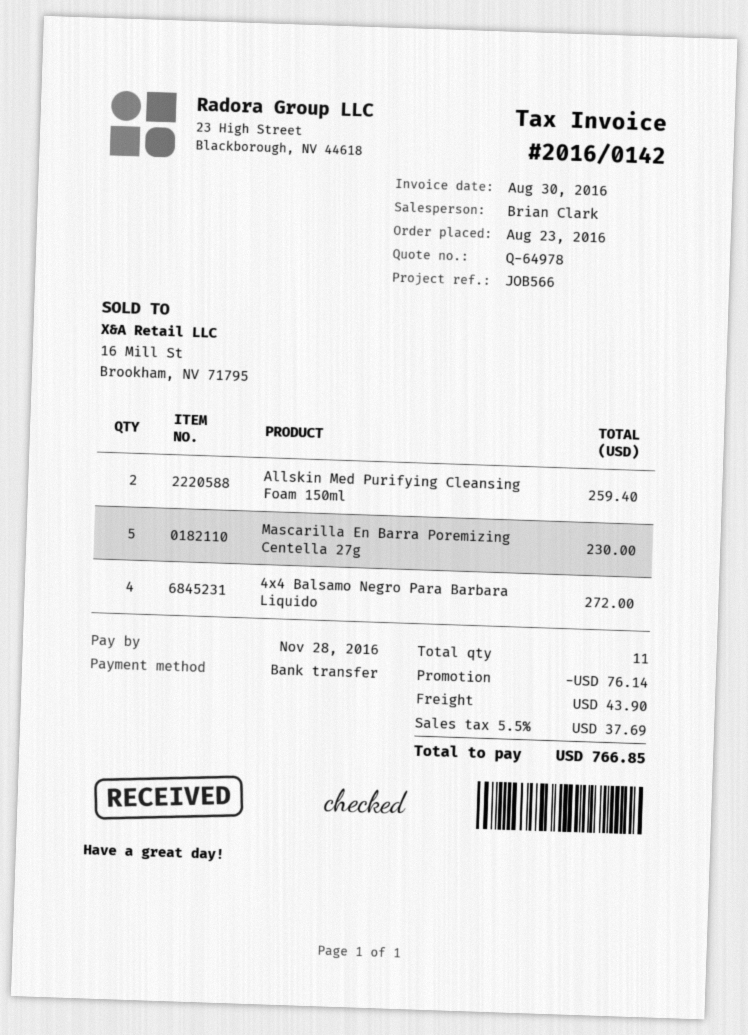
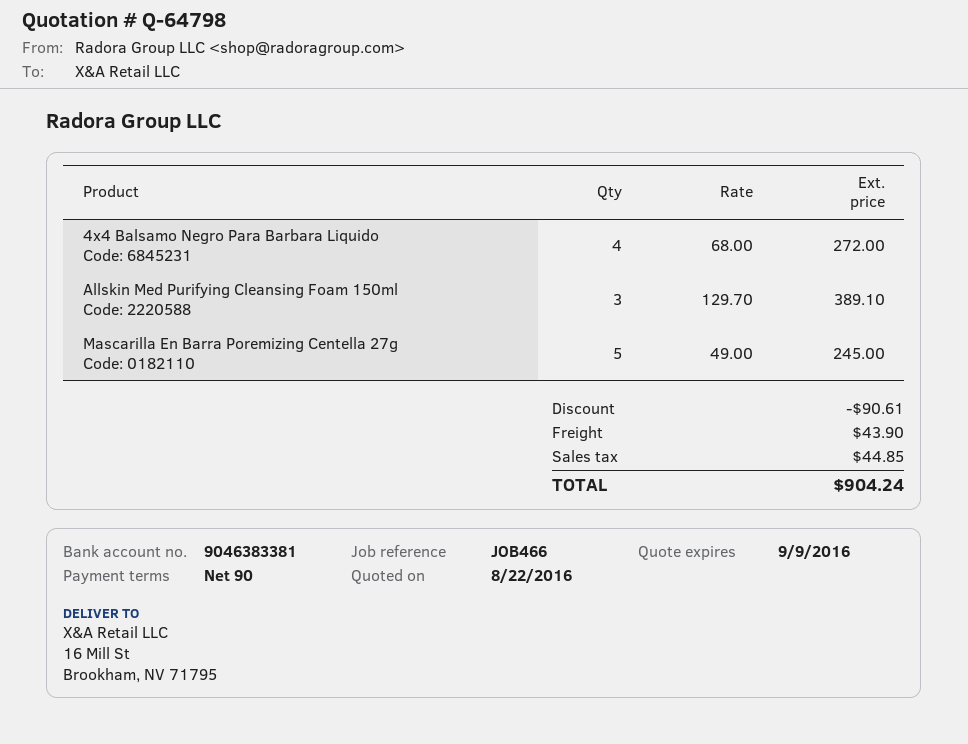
quote number: Q-64978 -> Q-64798
reference: JOB566 -> JOB466
Allskin Med Purifying Cleansing Foam 150ml: 2 for 259.40 -> 3 for 389.10
Mascarilla En Barra Poremizing Centella 27g: 5 for 230.00 -> 5 for 245.00
discount: 76.14 -> 90.61
tax: 37.69 -> 44.85
total: 766.85 -> 904.24

